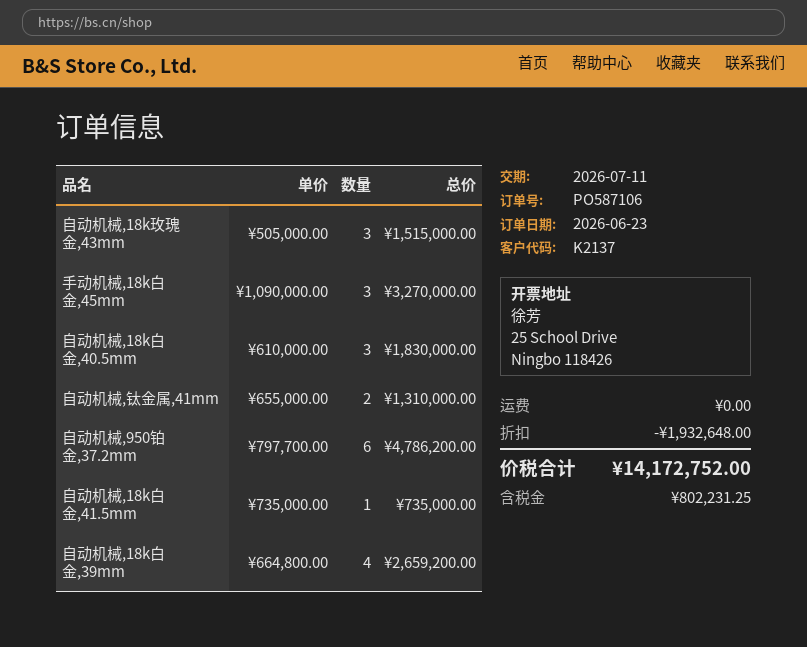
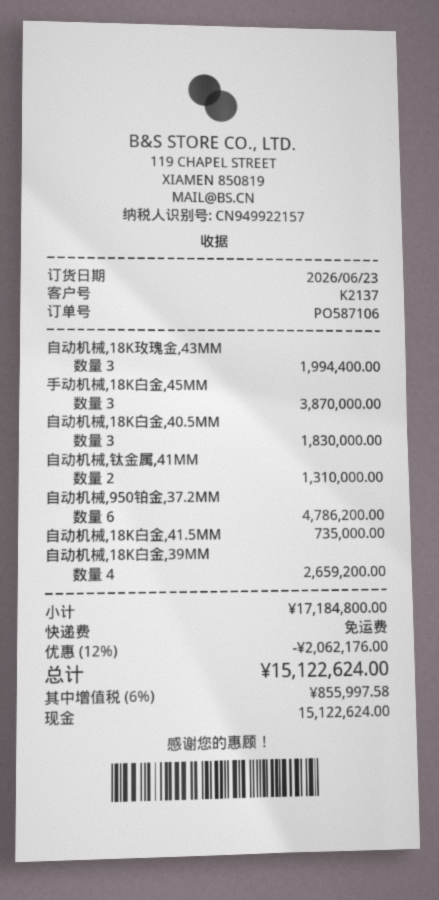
自动机械,18k玫瑰金,43mm: 3 for 1515000.00 -> 3 for 1994400.00
手动机械,18k白金,45mm: 3 for 3270000.00 -> 3 for 3870000.00
discount: 1932648.00 -> 2062176.00
tax: 802231.25 -> 855997.58
total: 14172752.00 -> 15122624.00

